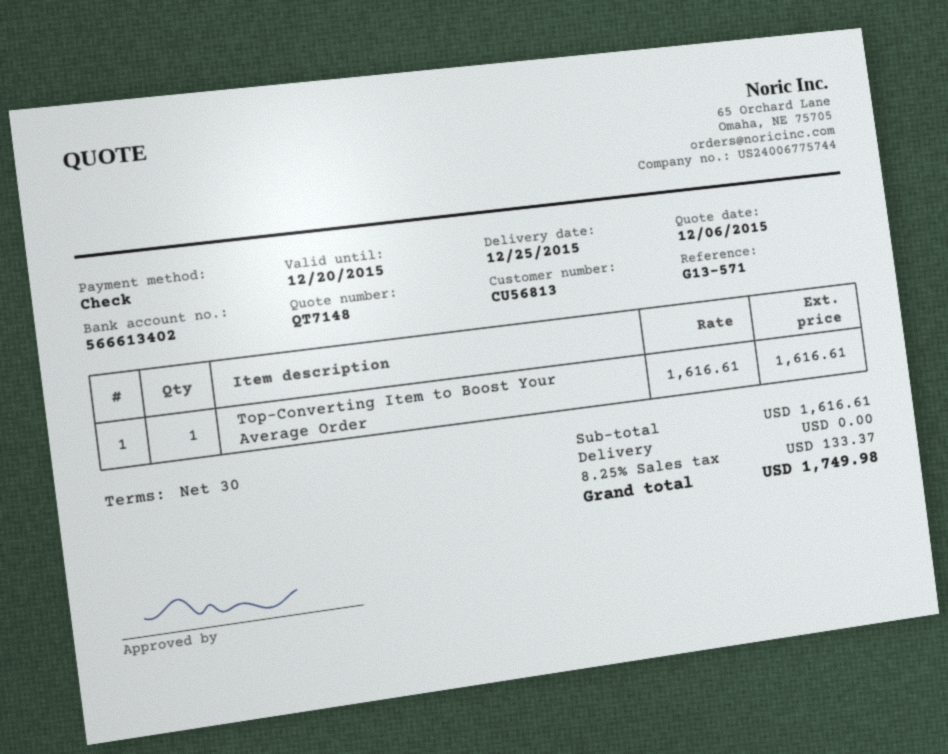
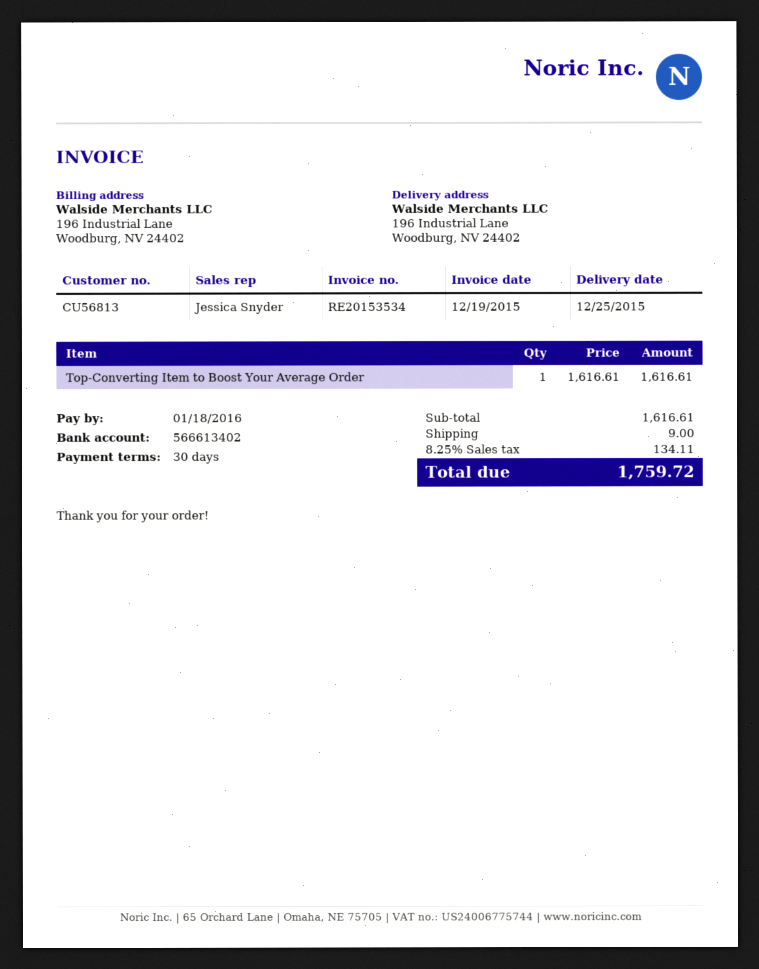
shipping: 0.00 -> 9.00
tax: 8.25% = 133.37 -> 8.25% = 134.11
total: 1749.98 -> 1759.72

